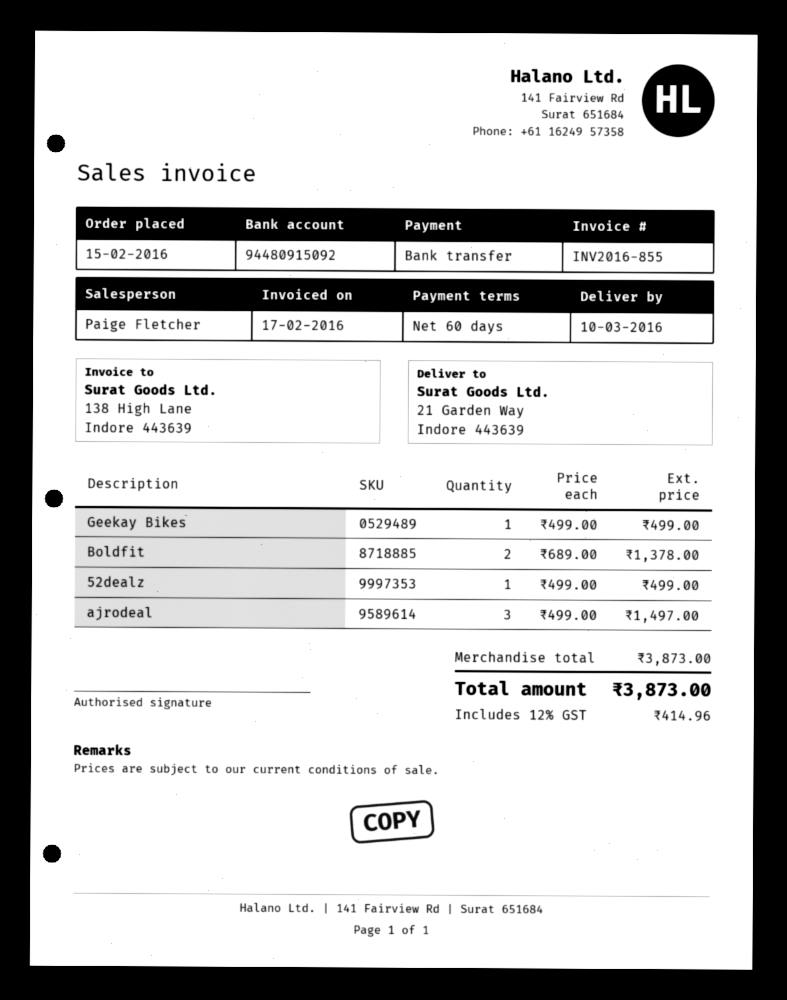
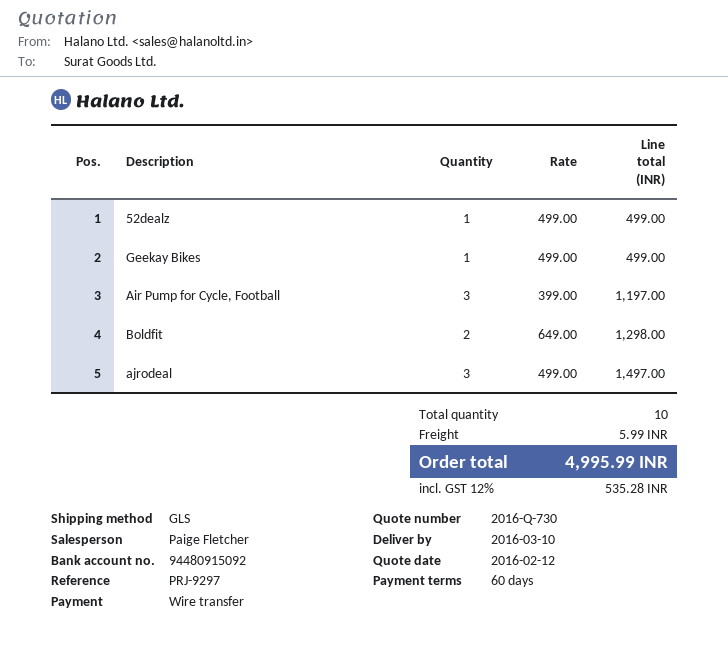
Boldfit: 2 x 689.00 = 1378.00 -> 2 x 649.00 = 1298.00
Air Pump for Cycle, Football: none -> 3 x 399.00 = 1197.00
shipping: none -> 5.99
tax: 12% = 414.96 -> 12% = 535.28
total: 3873.00 -> 4995.99

